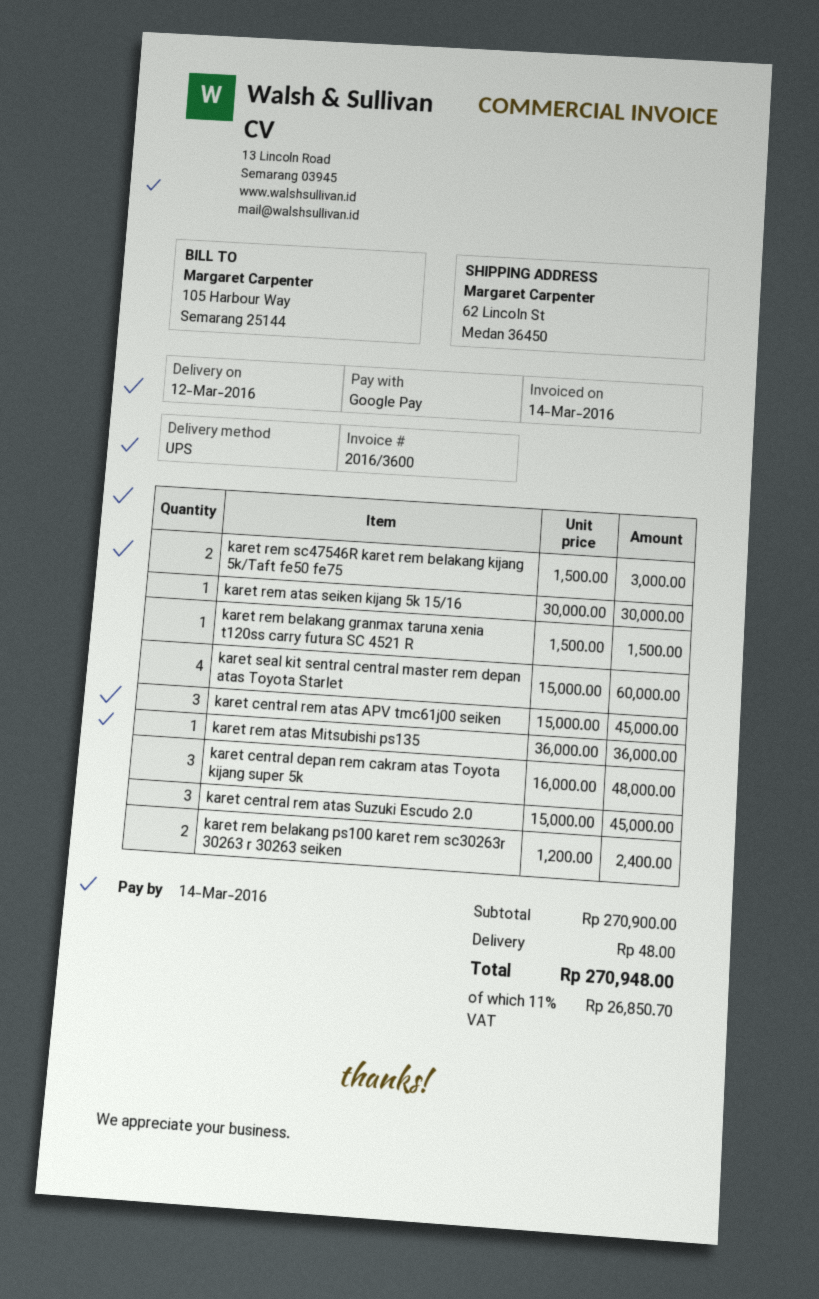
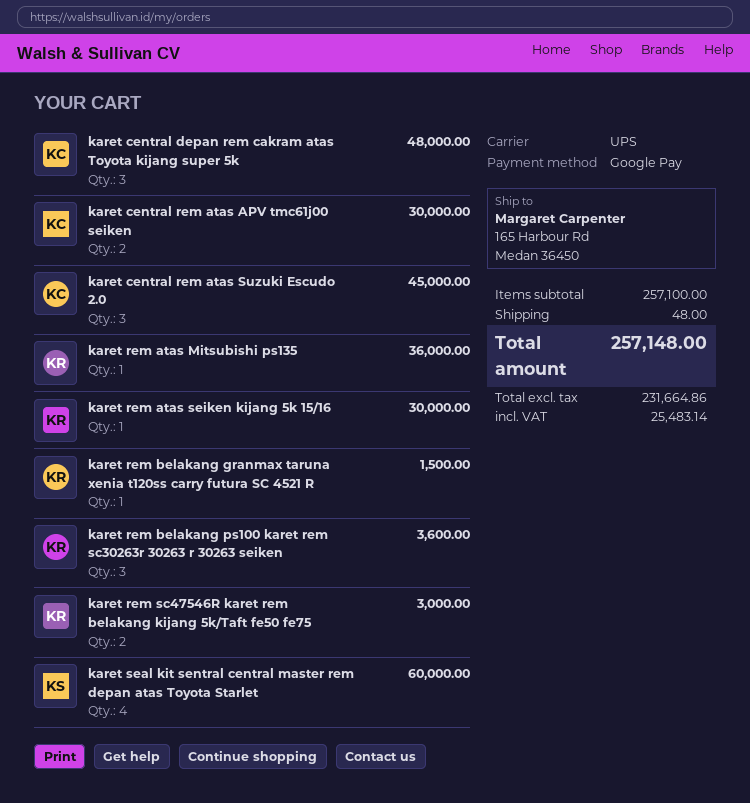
ship to: 62 Lincoln St, Medan 36450 -> 165 Harbour Rd, Medan 36450
karet central rem atas APV tmc61j00 seiken: 3 for 45000.00 -> 2 for 30000.00
karet rem belakang ps100 karet rem sc30263r 30263 r 30263 seiken: 2 for 2400.00 -> 3 for 3600.00
subtotal: 270900.00 -> 257100.00
tax: 26850.70 -> 25483.14
total: 270948.00 -> 257148.00

